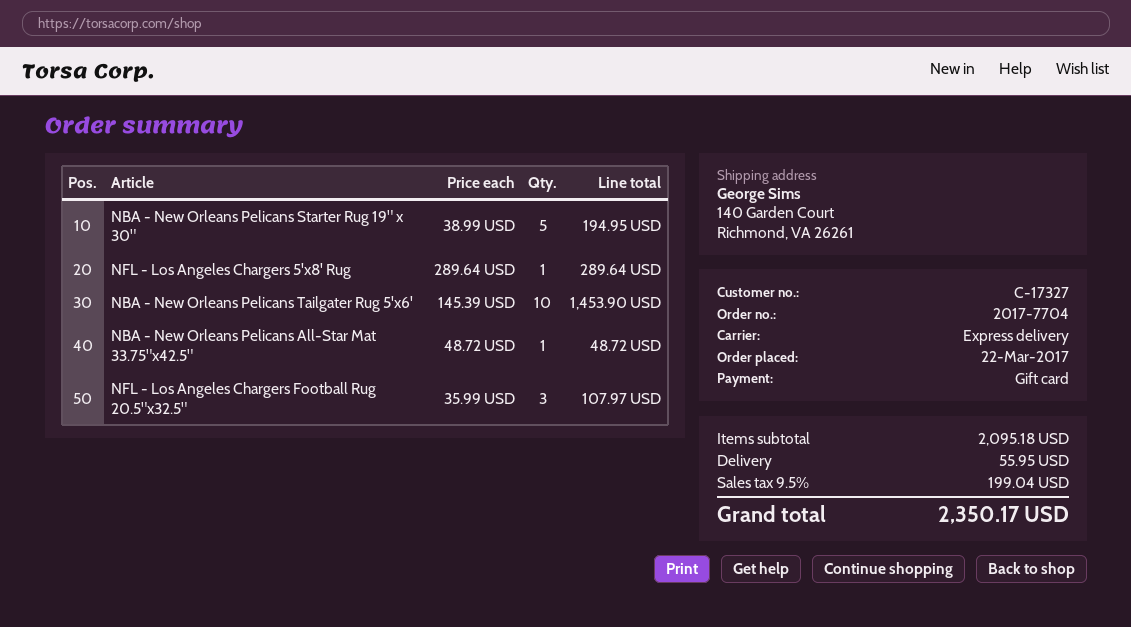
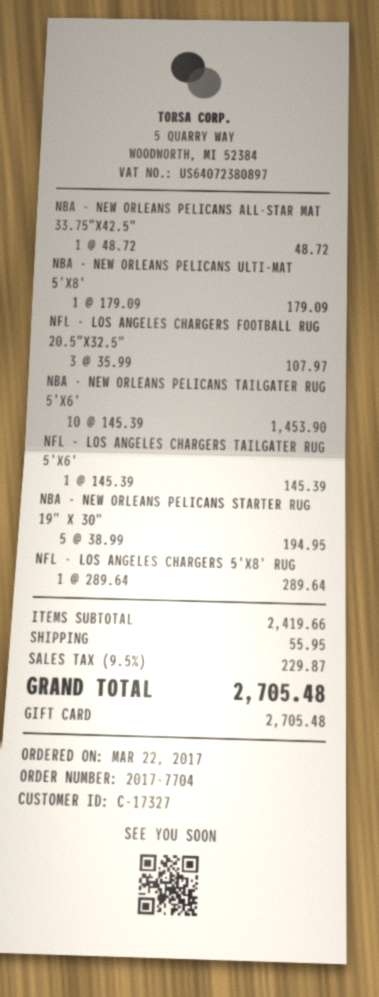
NBA - NEW ORLEANS PELICANS ULTI-MAT 5'X8': none -> 1 x 179.09 = 179.09
NFL - LOS ANGELES CHARGERS TAILGATER RUG 5'X6': none -> 1 x 145.39 = 145.39
subtotal: 2095.18 -> 2419.66
tax: 9.5% = 199.04 -> 9.5% = 229.87
total: 2350.17 -> 2705.48

